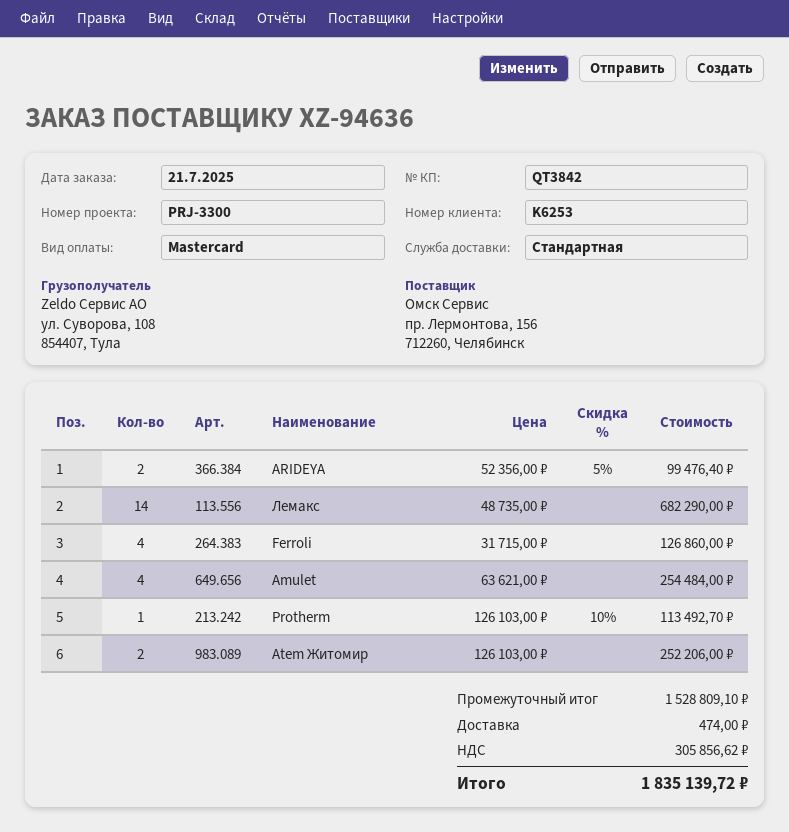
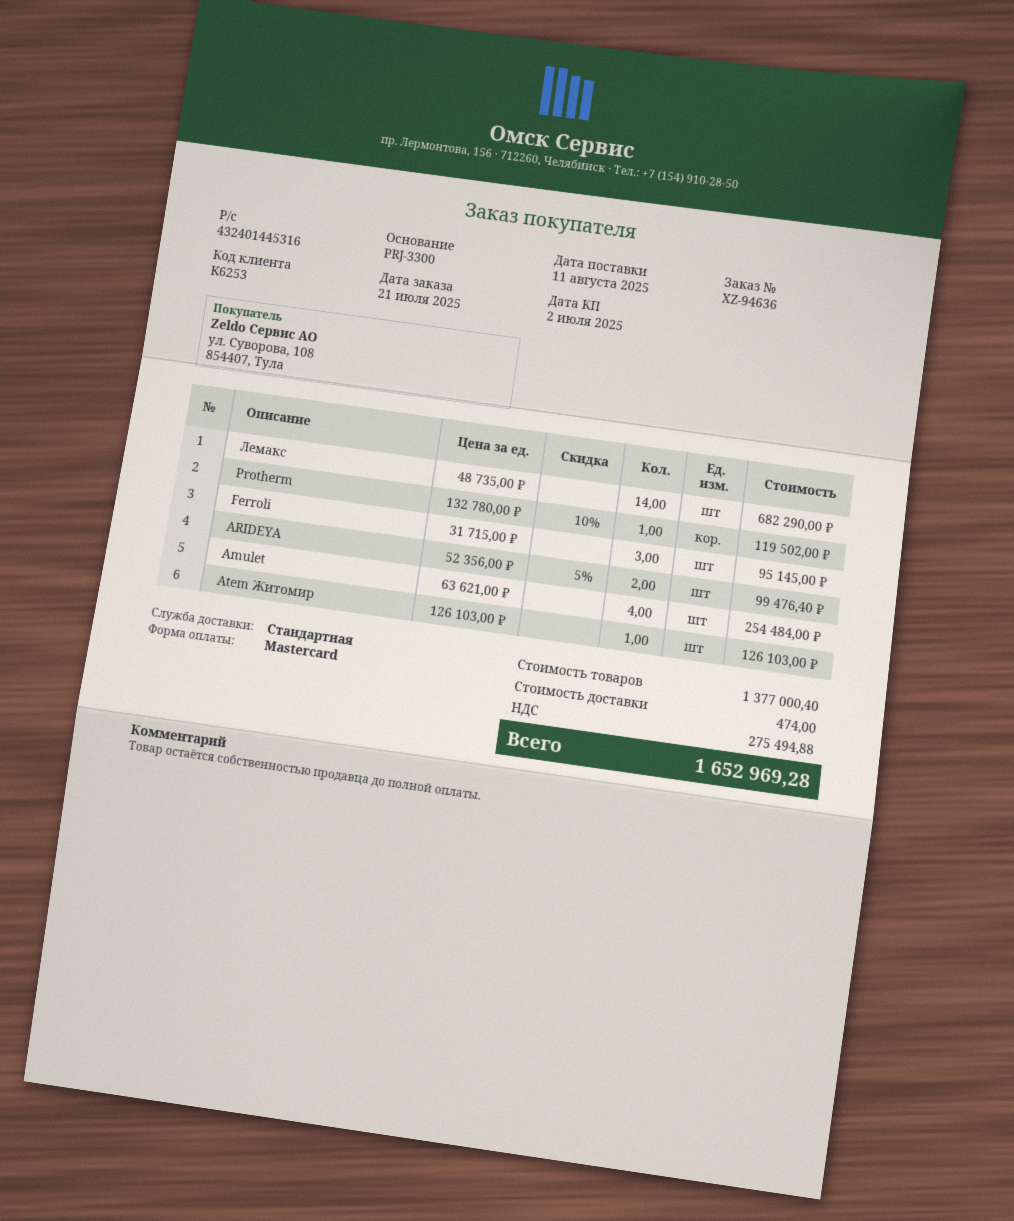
Ferroli: 4 x 31715.00 = 126860.00 -> 3 x 31715.00 = 95145.00
Protherm: 1 x 126103.00 - 10% = 113492.70 -> 1 x 132780.00 - 10% = 119502.00
Atem Житомир: 2 x 126103.00 = 252206.00 -> 1 x 126103.00 = 126103.00
subtotal: 1528809.10 -> 1377000.40
tax: 305856.62 -> 275494.88
total: 1835139.72 -> 1652969.28

